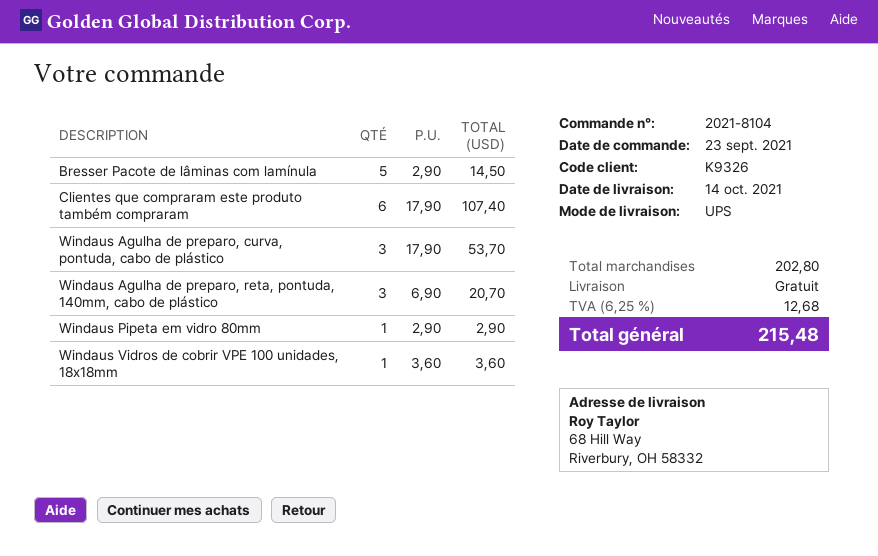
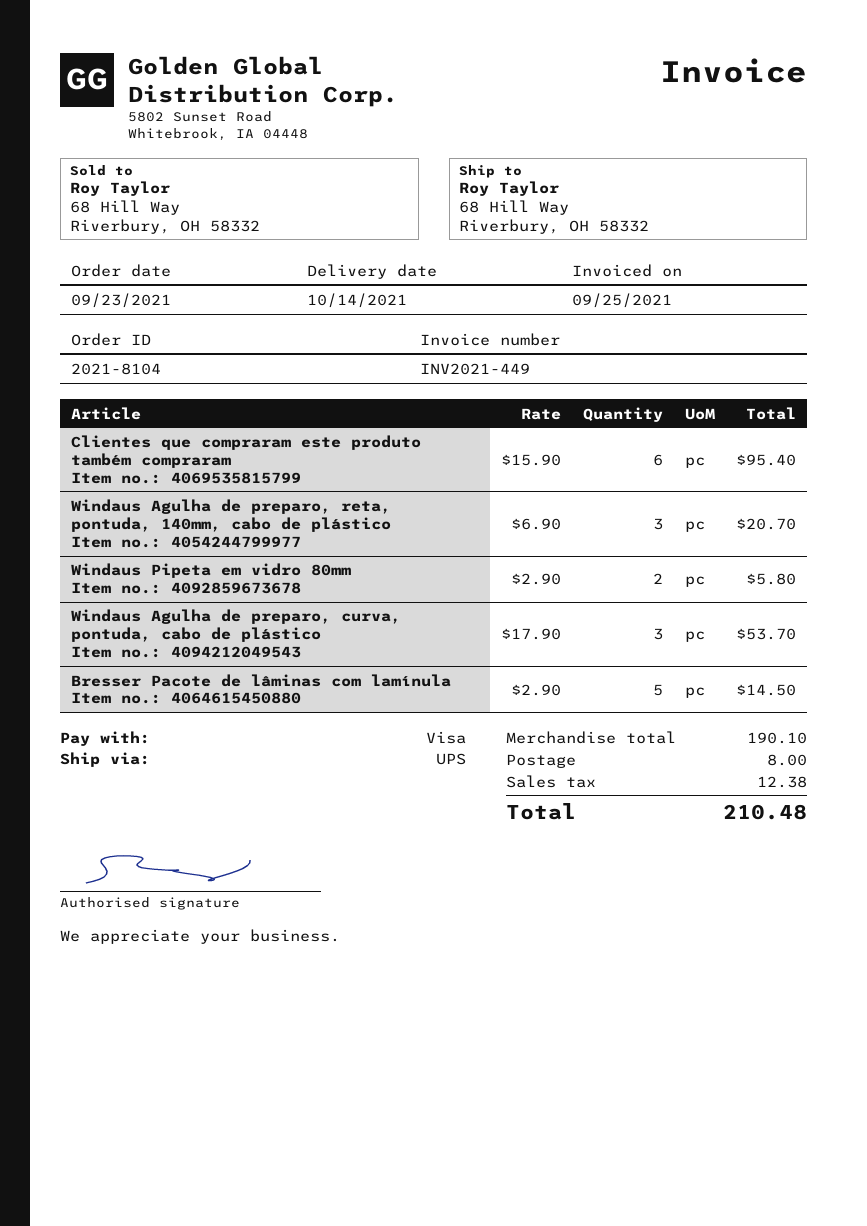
Clientes que compraram este produto também compraram: 6 x 17.90 = 107.40 -> 6 x 15.90 = 95.40
Windaus Pipeta em vidro 80mm: 1 x 2.90 = 2.90 -> 2 x 2.90 = 5.80
Windaus Vidros de cobrir VPE 100 unidades, 18x18mm: 1 x 3.60 = 3.60 -> none
subtotal: 202.80 -> 190.10
shipping: 0.00 -> 8.00
tax: 12.68 -> 12.38
total: 215.48 -> 210.48

